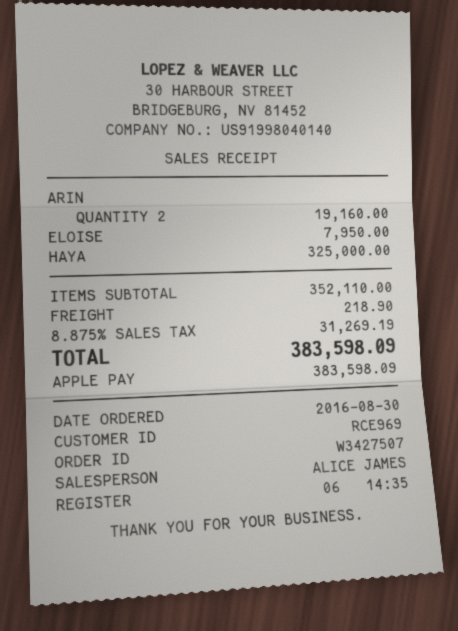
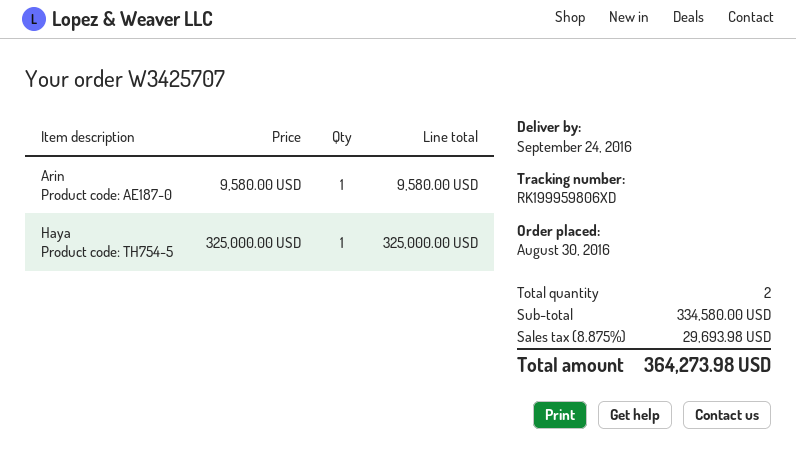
order number: W3427507 -> W3425707
ARIN: 2 for 19160.00 -> 1 for 9580.00
ELOISE: 1 for 7950.00 -> none
subtotal: 352110.00 -> 334580.00
shipping: 218.90 -> none
tax: 8.875% = 31269.19 -> 8.875% = 29693.98
total: 383598.09 -> 364273.98

